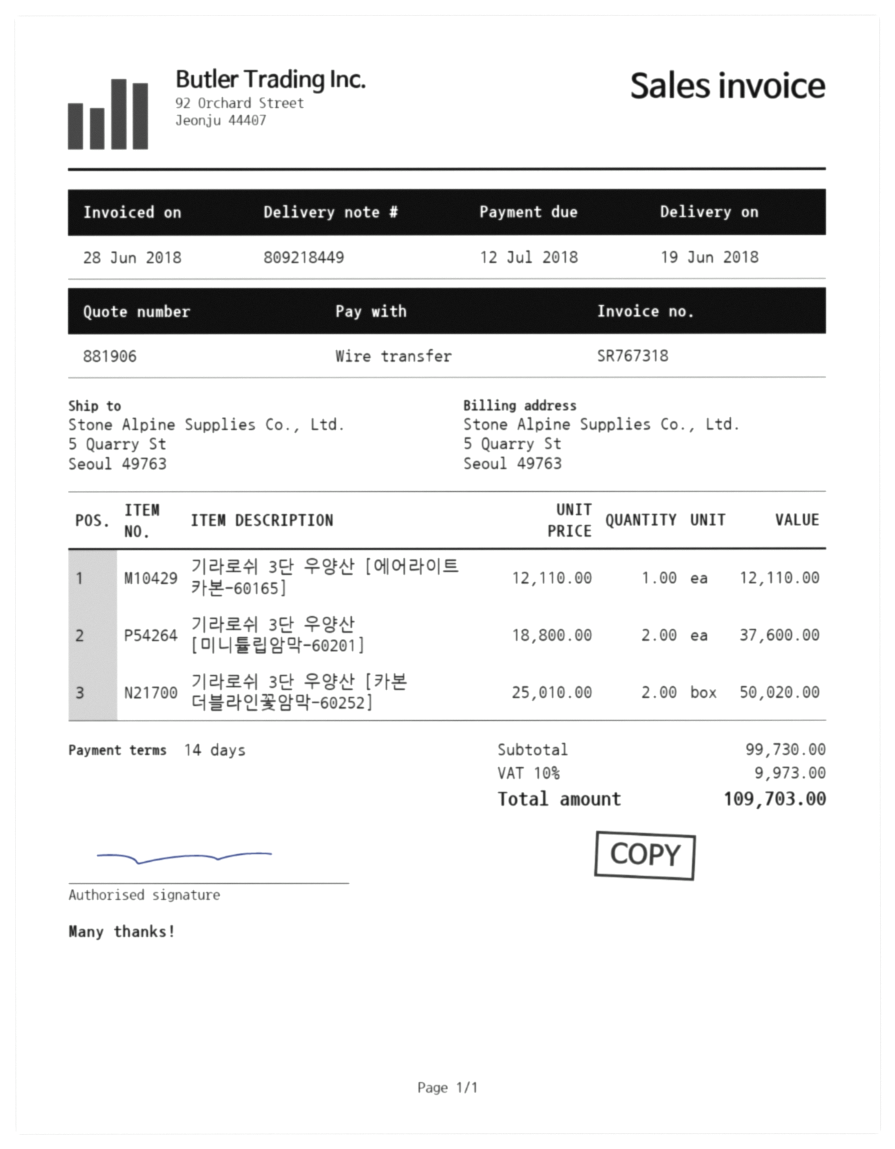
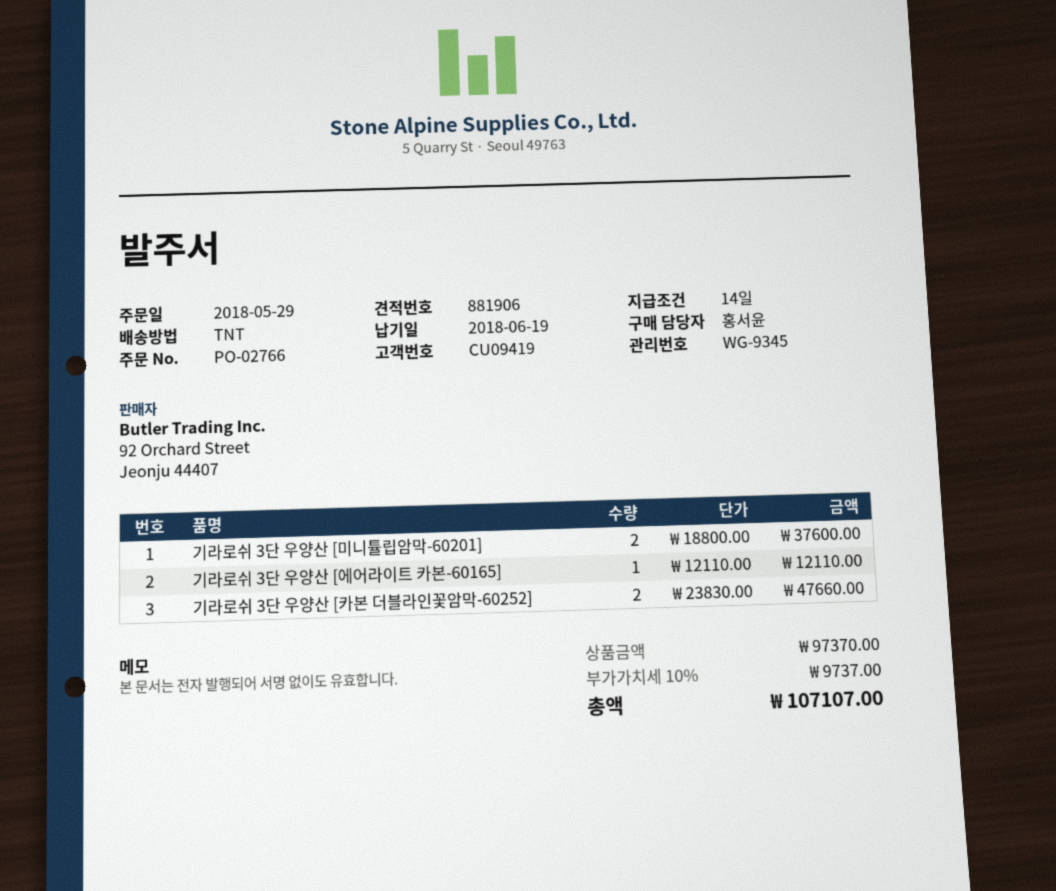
기라로쉬 3단 우양산 [카본 더블라인꽃암막-60252]: 2 x 25010.00 = 50020.00 -> 2 x 23830.00 = 47660.00
subtotal: 99730.00 -> 97370.00
tax: 10% = 9973.00 -> 10% = 9737.00
total: 109703.00 -> 107107.00

